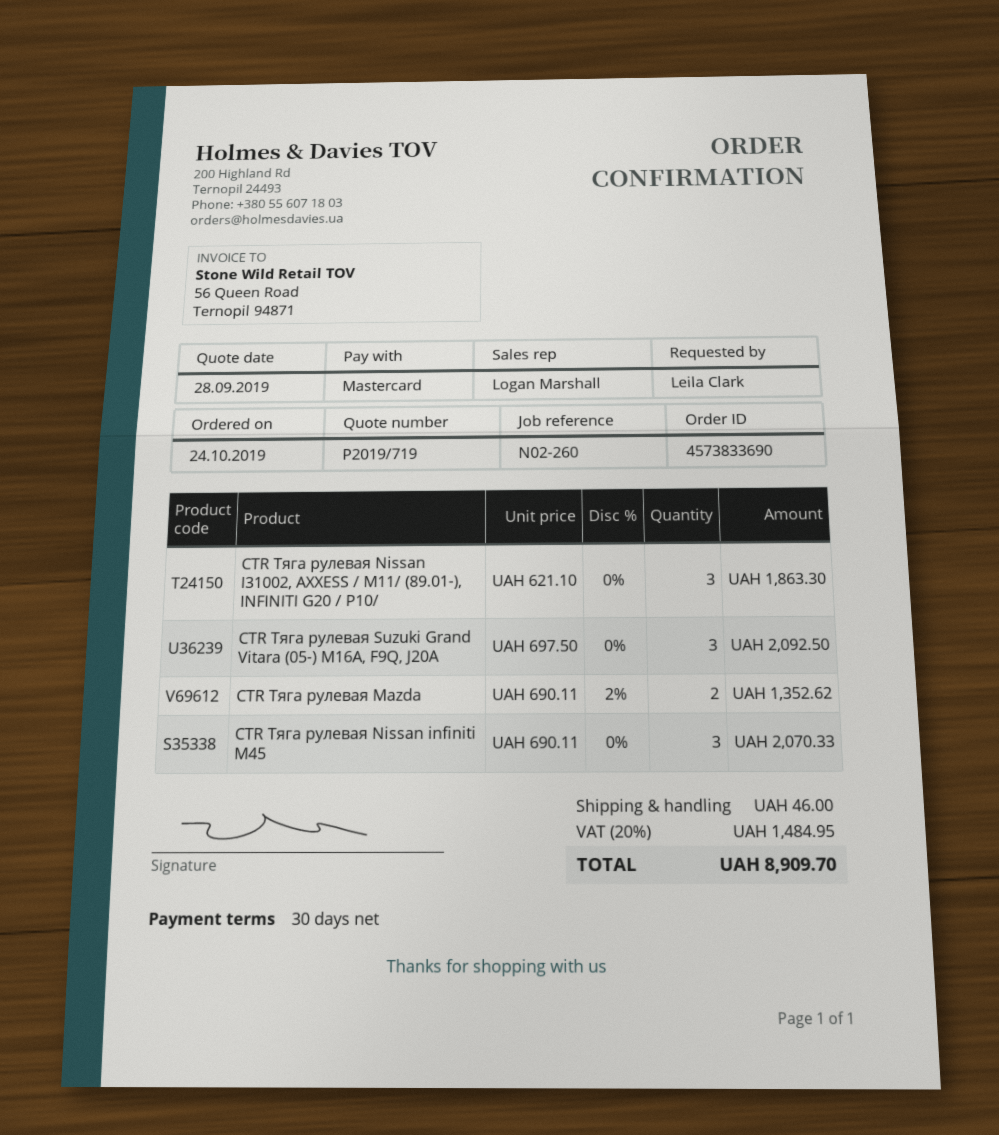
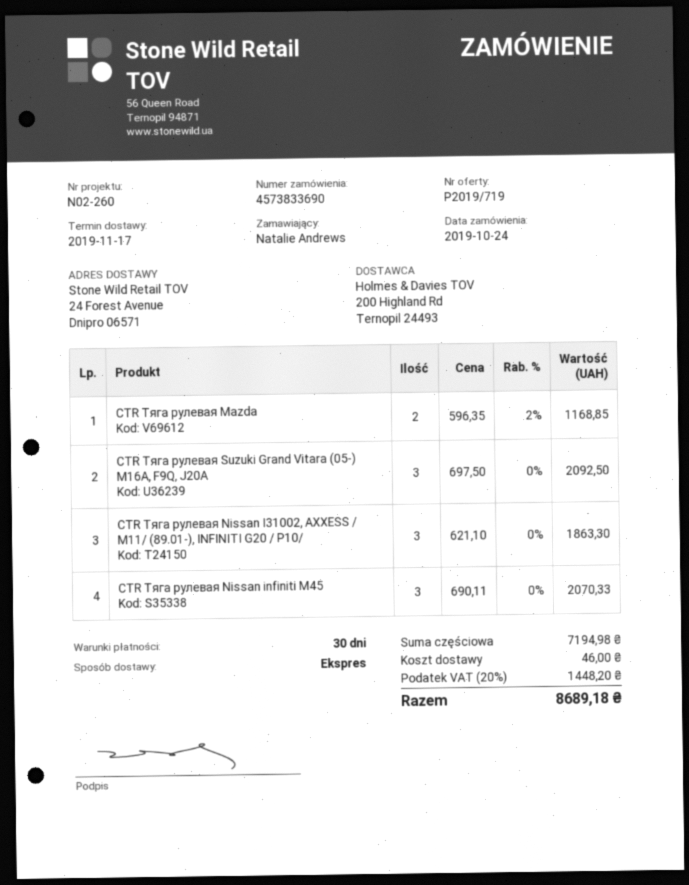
ordered by: Leila Clark -> Natalie Andrews
CTR Тяга рулевая Mazda: 2 x 690.11 - 2% = 1352.62 -> 2 x 596.35 - 2% = 1168.85
tax: 20% = 1484.95 -> 20% = 1448.20
total: 8909.70 -> 8689.18

